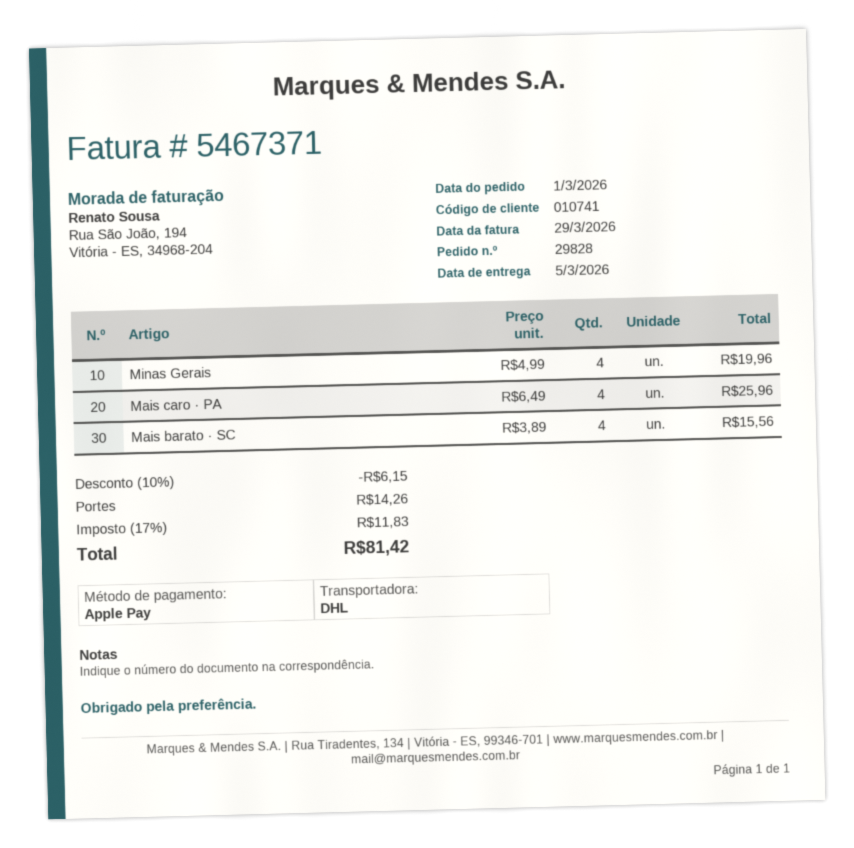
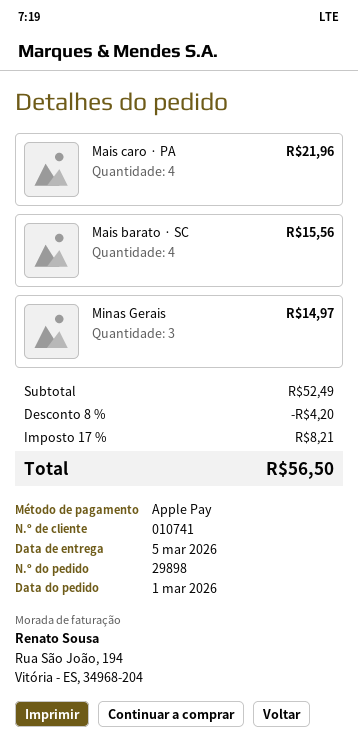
order number: 29828 -> 29898
Minas Gerais: 4 for 19.96 -> 3 for 14.97
Mais caro · PA: 4 for 25.96 -> 4 for 21.96
discount: 10% = 6.15 -> 8% = 4.20
shipping: 14.26 -> none
tax: 17% = 11.83 -> 17% = 8.21
total: 81.42 -> 56.50

